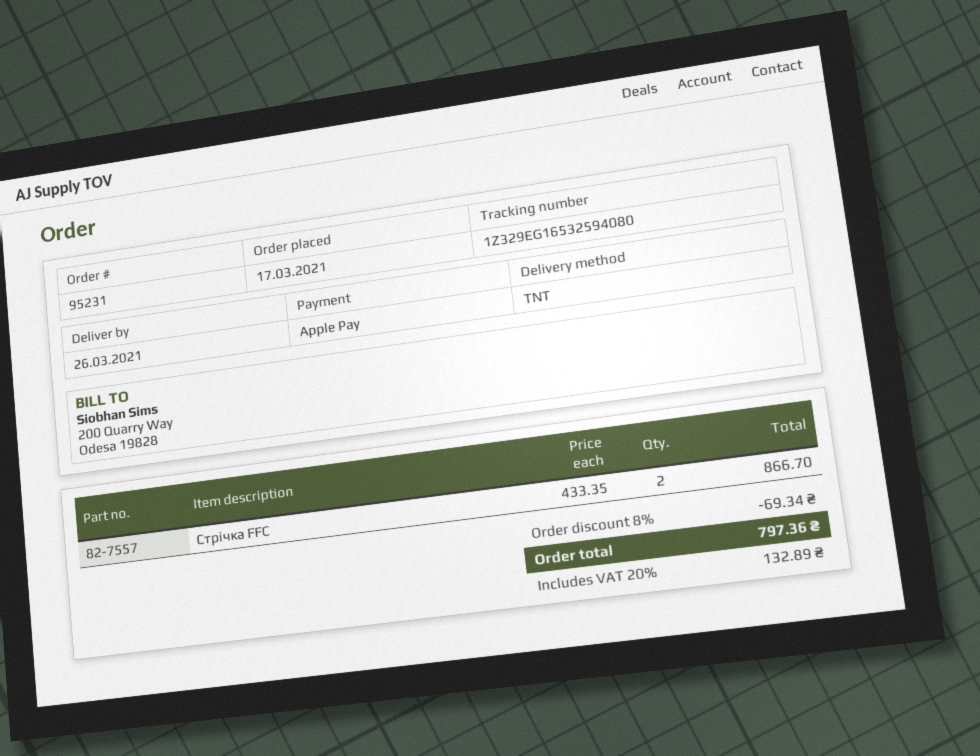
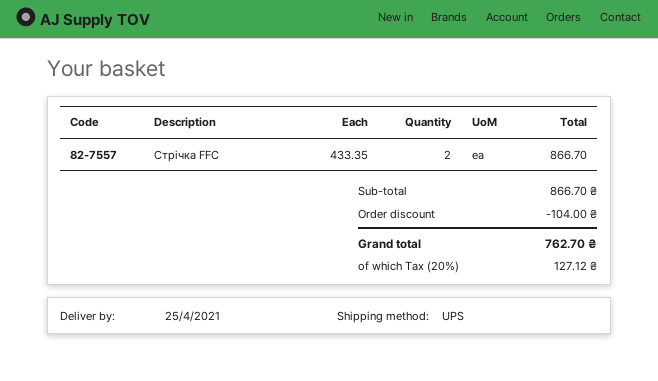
delivery date: 2021-03-26 -> 2021-04-25
shipping method: TNT -> UPS
discount: 69.34 -> 104.00
tax: 20% = 132.89 -> 20% = 127.12
total: 797.36 -> 762.70

